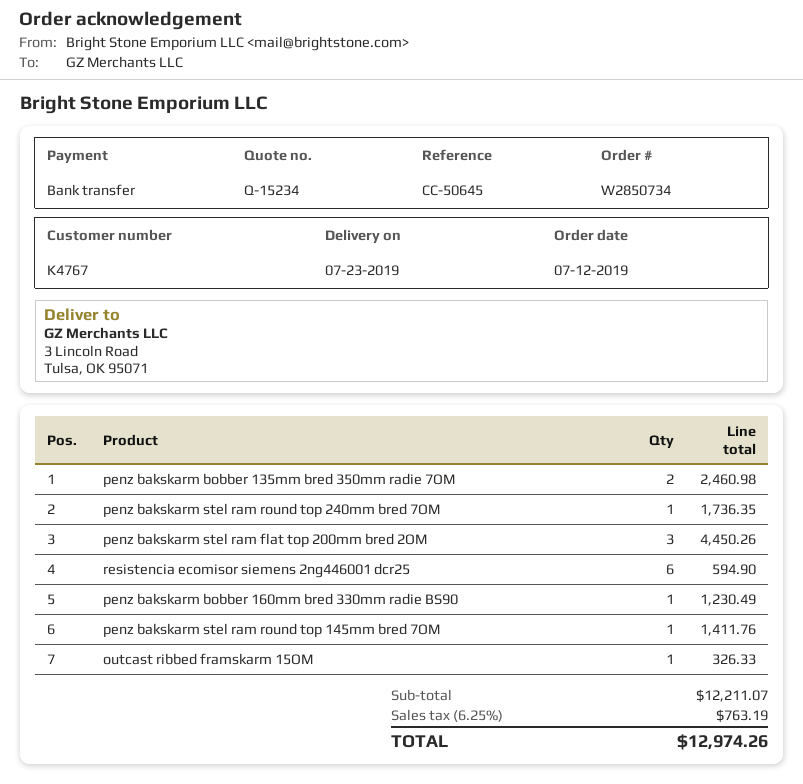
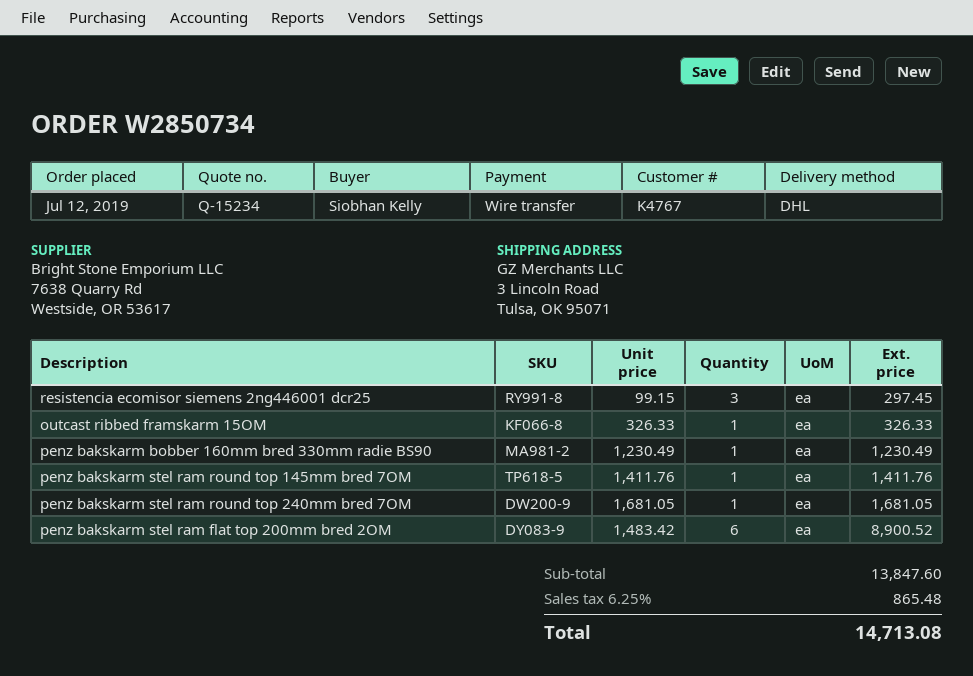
penz bakskarm bobber 135mm bred 350mm radie 7OM: 2 for 2460.98 -> none
penz bakskarm stel ram round top 240mm bred 7OM: 1 for 1736.35 -> 1 for 1681.05
penz bakskarm stel ram flat top 200mm bred 2OM: 3 for 4450.26 -> 6 for 8900.52
resistencia ecomisor siemens 2ng446001 dcr25: 6 for 594.90 -> 3 for 297.45
subtotal: 12211.07 -> 13847.60
tax: 6.25% = 763.19 -> 6.25% = 865.48
total: 12974.26 -> 14713.08

